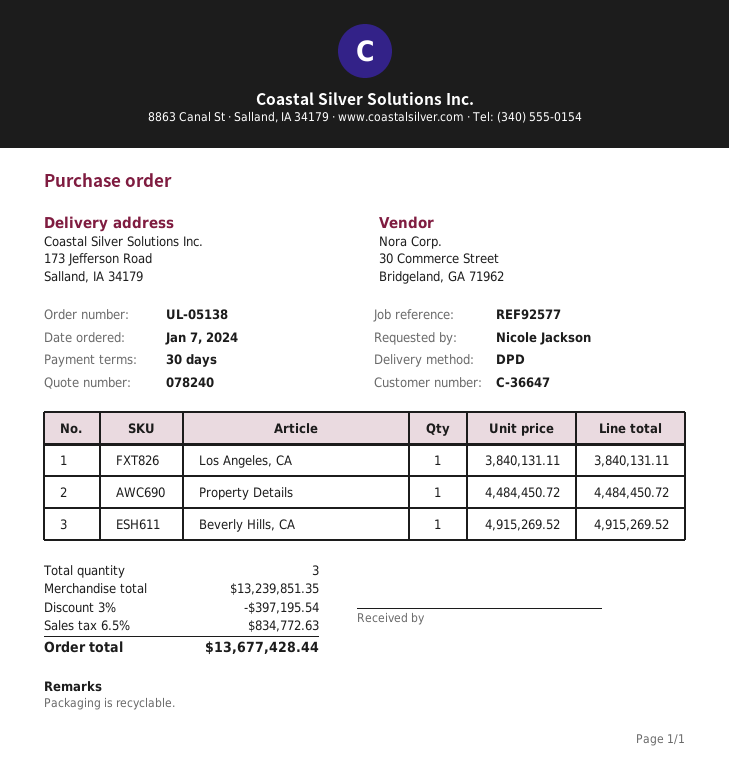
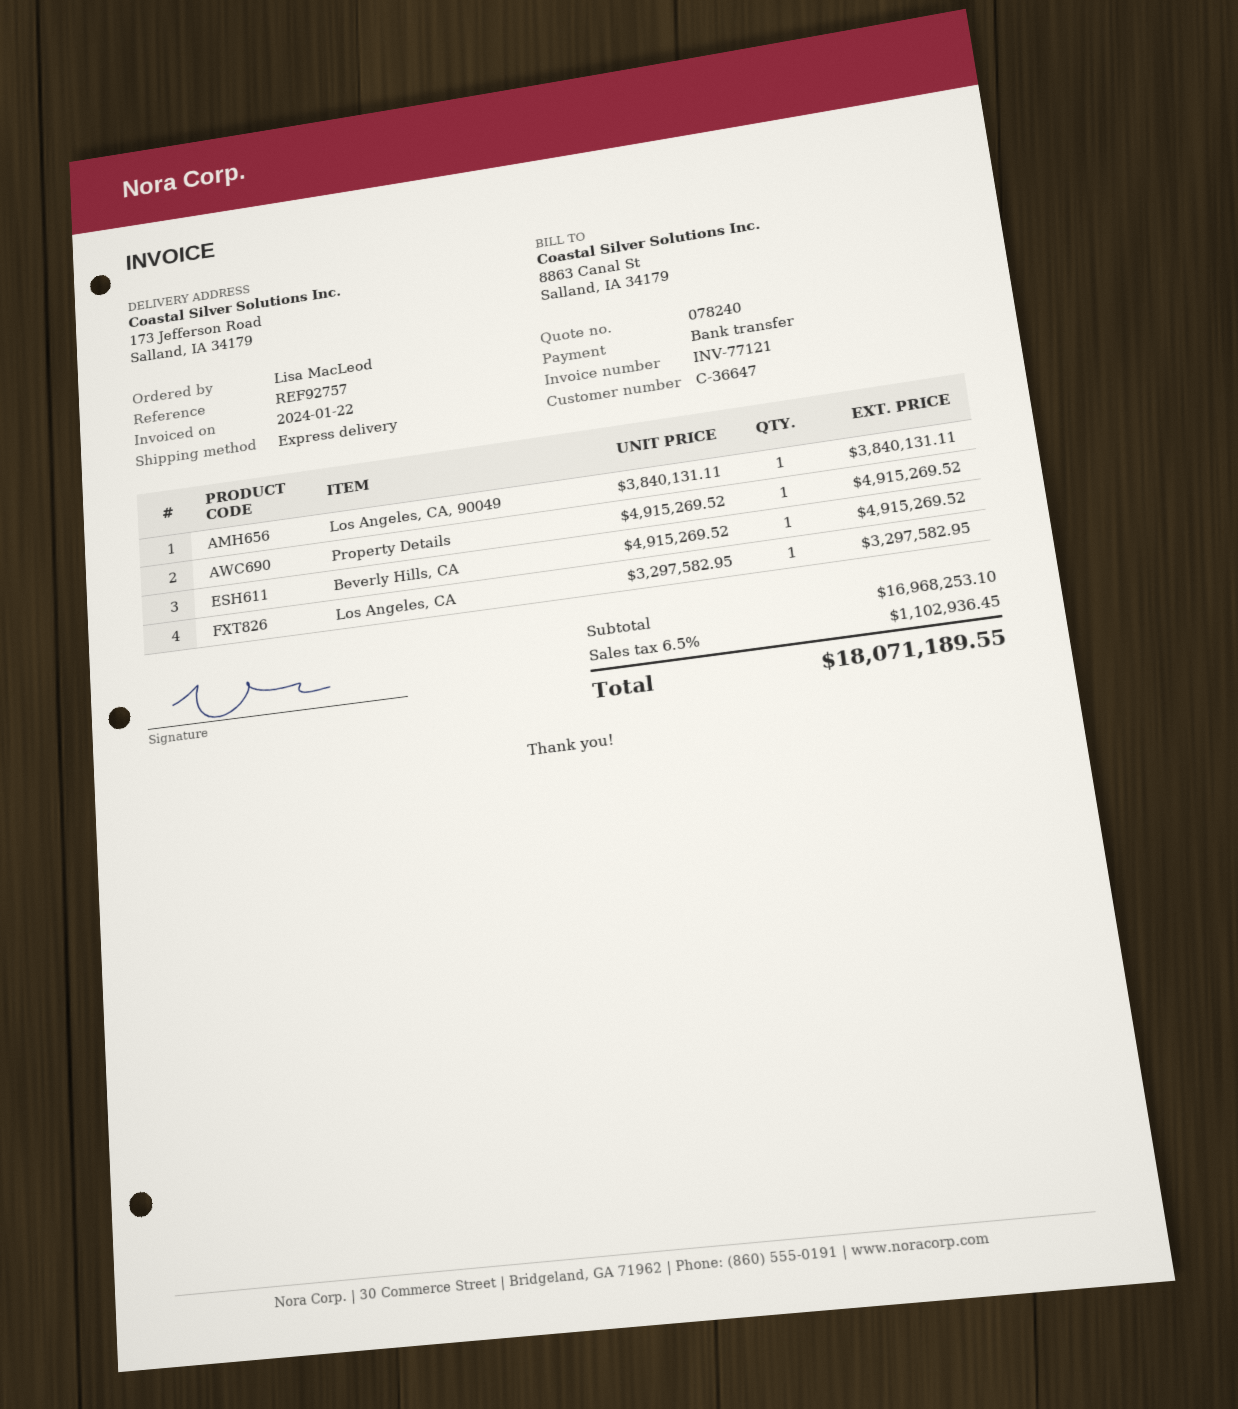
reference: REF92577 -> REF92757
ordered by: Nicole Jackson -> Lisa MacLeod
shipping method: DPD -> express
Los Angeles, CA: 1 x 3840131.11 = 3840131.11 -> 1 x 3297582.95 = 3297582.95
Property Details: 1 x 4484450.72 = 4484450.72 -> 1 x 4915269.52 = 4915269.52
Los Angeles, CA, 90049: none -> 1 x 3840131.11 = 3840131.11
subtotal: 13239851.35 -> 16968253.10
discount: 3% = 397195.54 -> none
tax: 6.5% = 834772.63 -> 6.5% = 1102936.45
total: 13677428.44 -> 18071189.55

